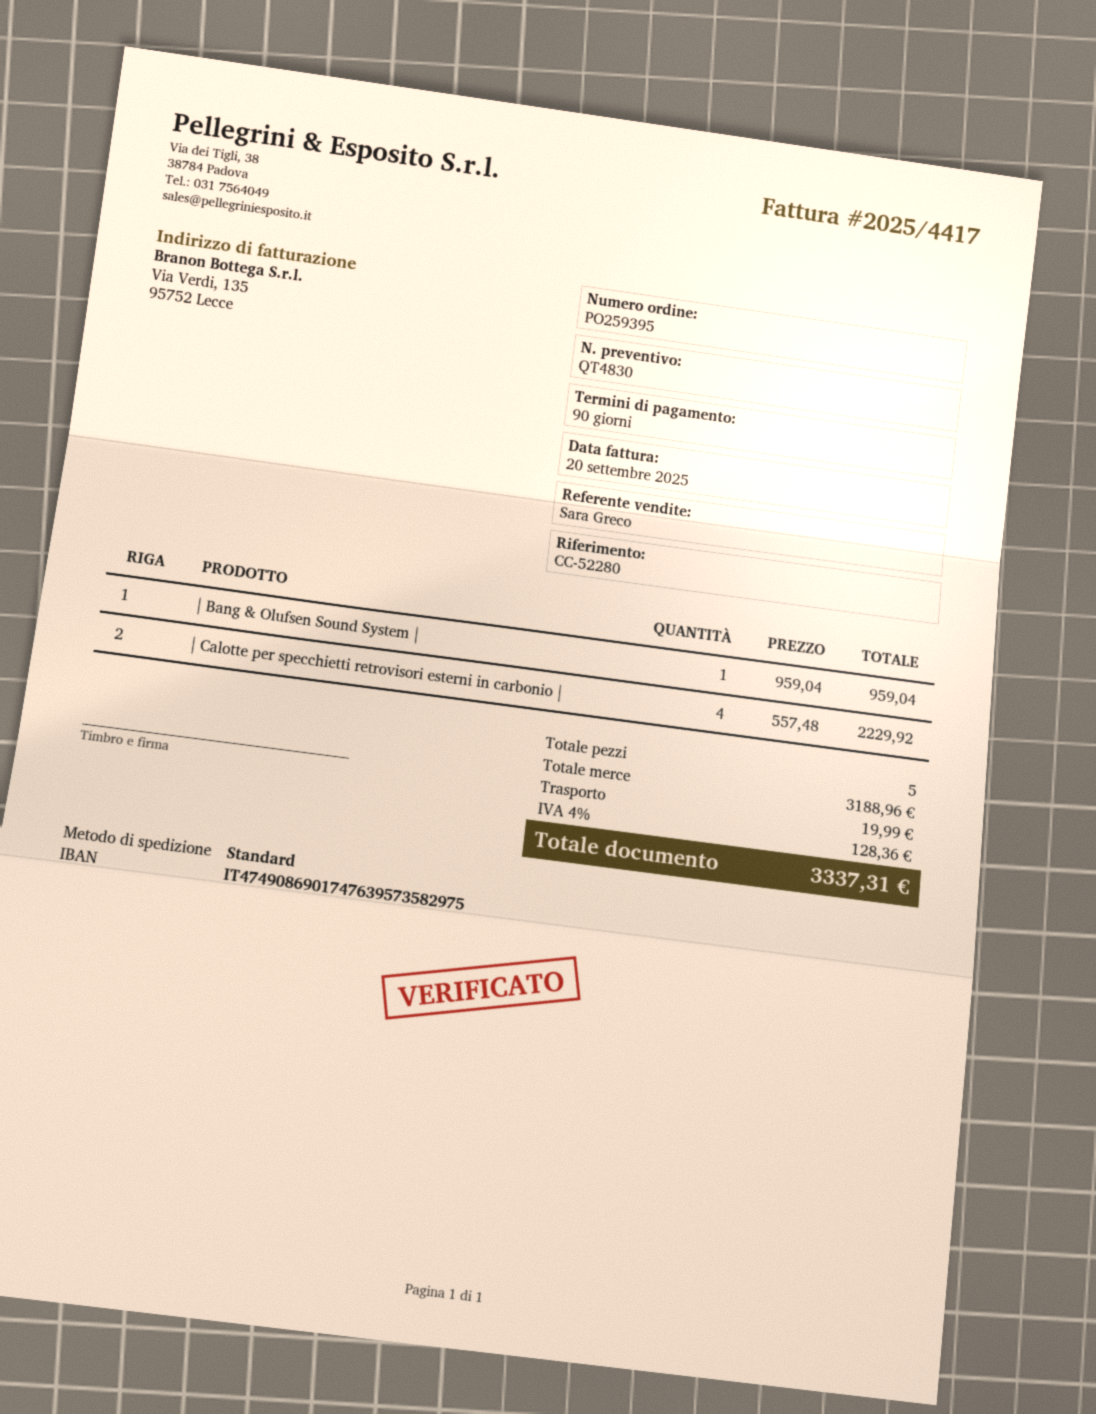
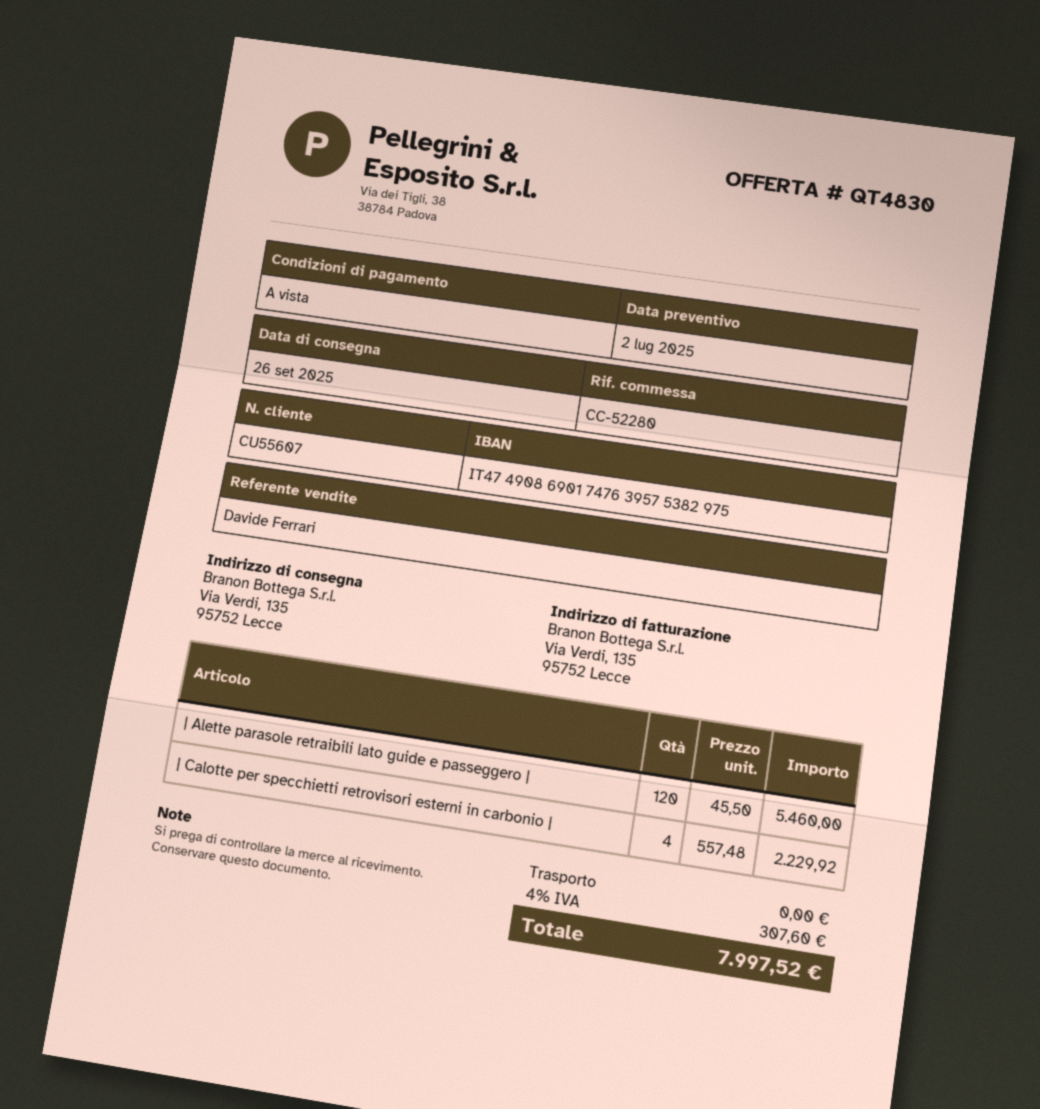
payment terms: 90 days -> on receipt
sales rep: Sara Greco -> Davide Ferrari
bank account: IT4749086901747639573582975 -> IT4749086901747639575382975
| Bang & Olufsen Sound System |: 1 x 959.04 = 959.04 -> none
| Alette parasole retraibili lato guide e passeggero |: none -> 120 x 45.50 = 5460.00
shipping: 19.99 -> 0.00
tax: 4% = 128.36 -> 4% = 307.60
total: 3337.31 -> 7997.52

